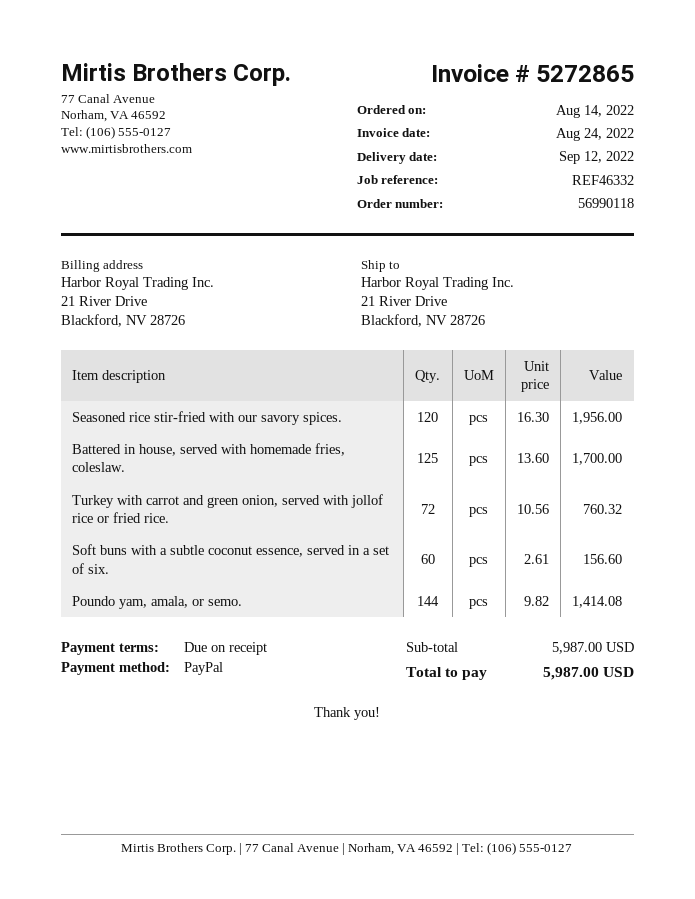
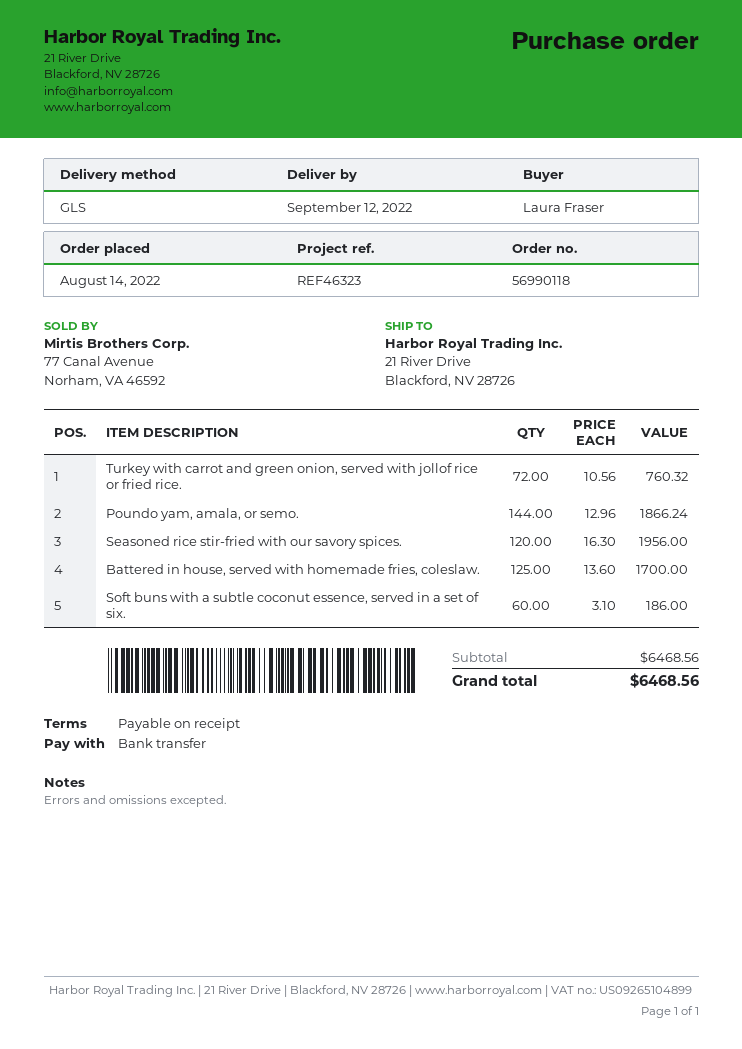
reference: REF46332 -> REF46323
payment method: PayPal -> bank transfer
Soft buns with a subtle coconut essence, served in a set of six.: 60 x 2.61 = 156.60 -> 60 x 3.10 = 186.00
Poundo yam, amala, or semo.: 144 x 9.82 = 1414.08 -> 144 x 12.96 = 1866.24
subtotal: 5987.00 -> 6468.56
total: 5987.00 -> 6468.56

